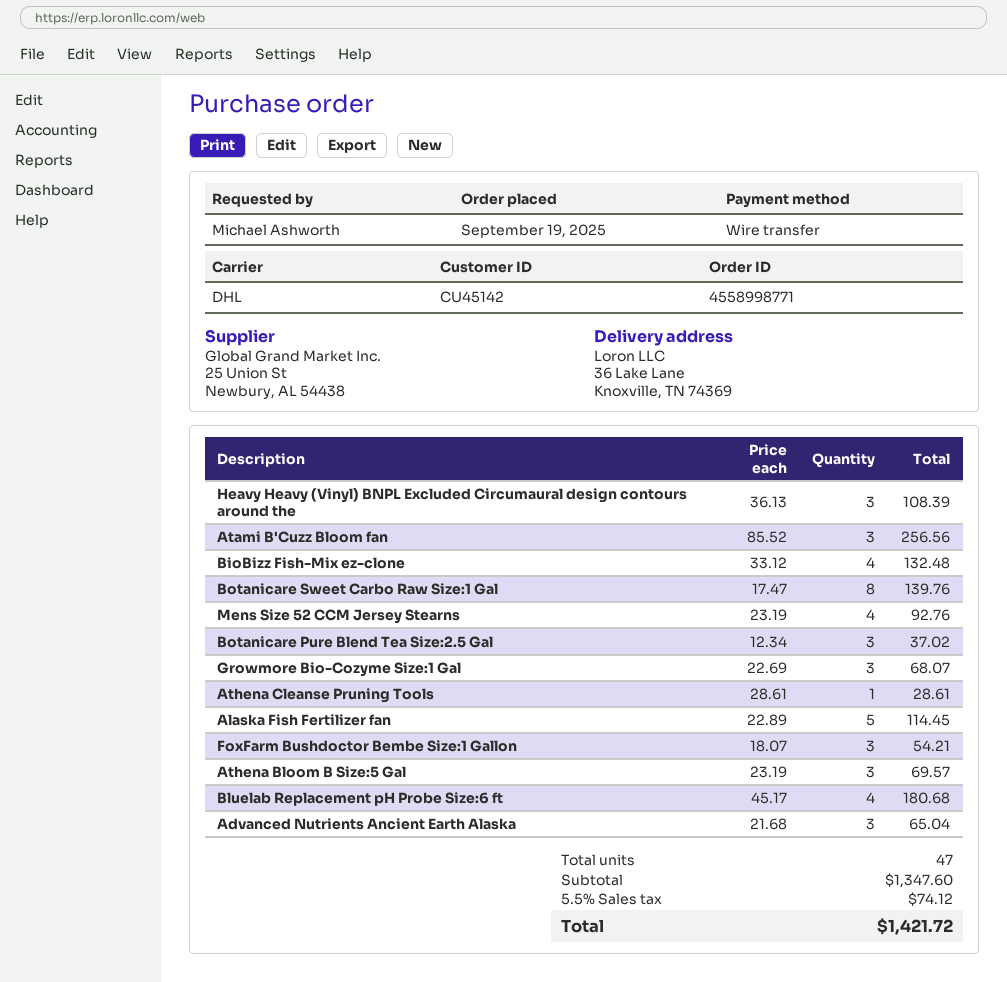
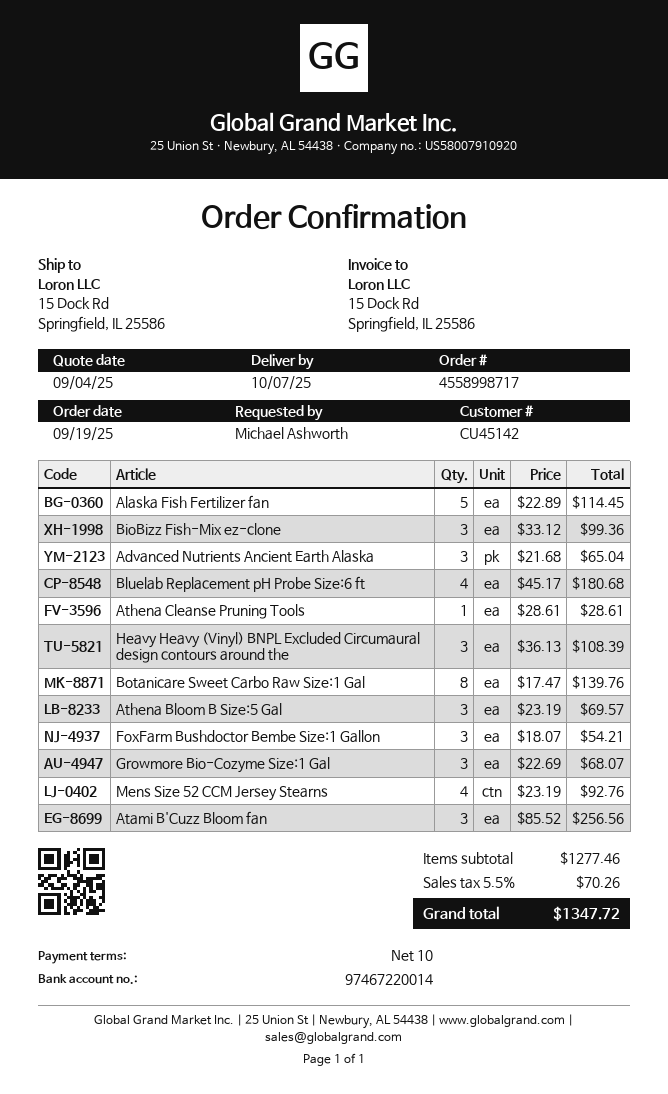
order number: 4558998771 -> 4558998717
ship to: 36 Lake Lane, Knoxville, TN 74369 -> 15 Dock Rd, Springfield, IL 25586
BioBizz Fish-Mix ez-clone: 4 x 33.12 = 132.48 -> 3 x 33.12 = 99.36
Botanicare Pure Blend Tea Size:2.5 Gal: 3 x 12.34 = 37.02 -> none
subtotal: 1347.60 -> 1277.46
tax: 5.5% = 74.12 -> 5.5% = 70.26
total: 1421.72 -> 1347.72

